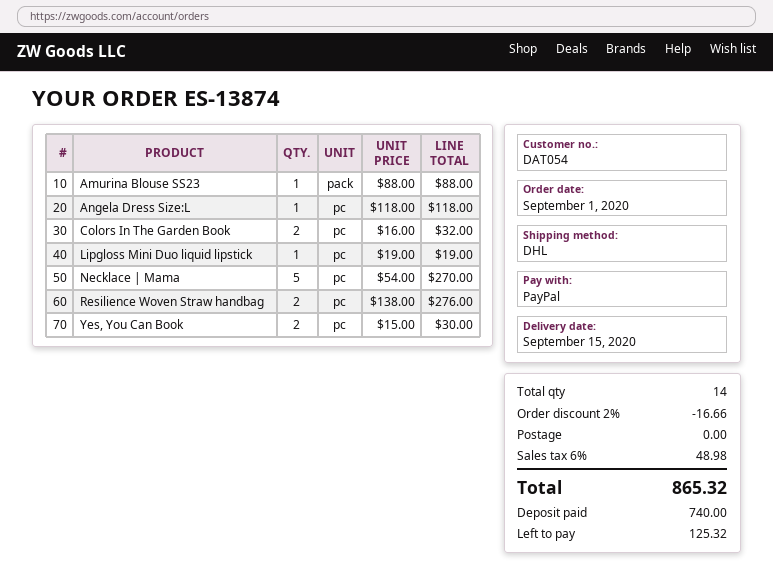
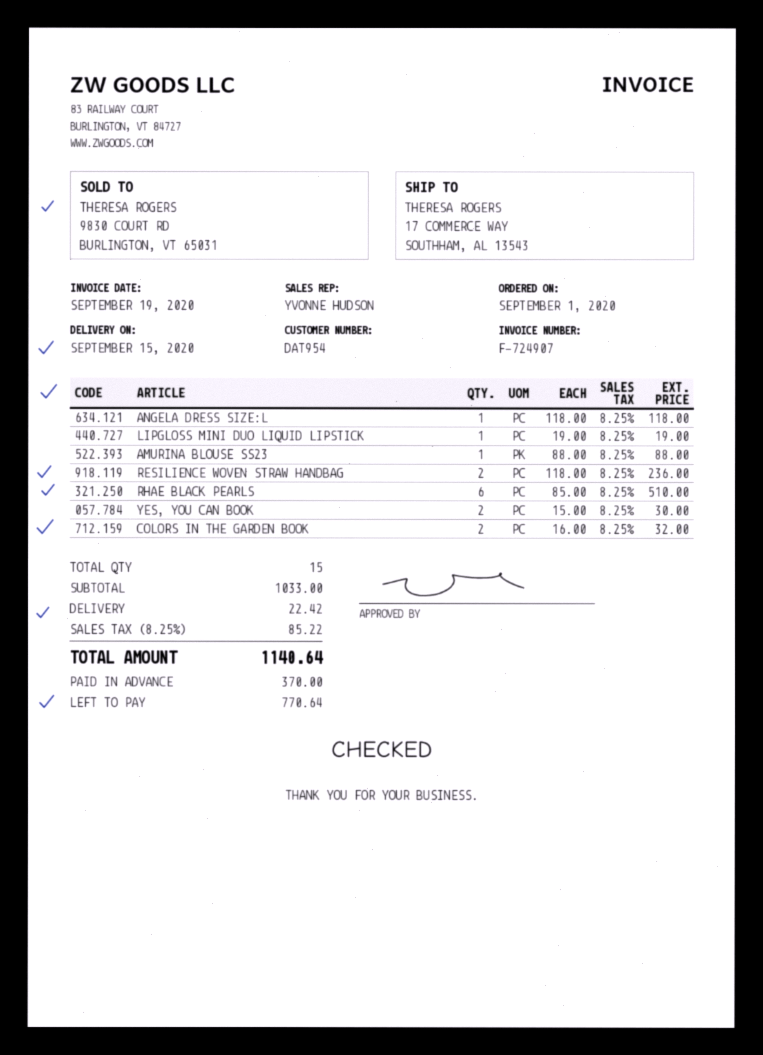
customer number: DAT054 -> DAT954
Necklace | Mama: 5 x 54.00 = 270.00 -> none
Resilience Woven Straw handbag: 2 x 138.00 = 276.00 -> 2 x 118.00 = 236.00
RHAE BLACK PEARLS: none -> 6 x 85.00 = 510.00
total quantity: 14 -> 15
discount: 2% = 16.66 -> none
shipping: 0.00 -> 22.42
tax: 6% = 48.98 -> 8.25% = 85.22
total: 865.32 -> 1140.64
deposit: 740.00 -> 370.00
balance: 125.32 -> 770.64

